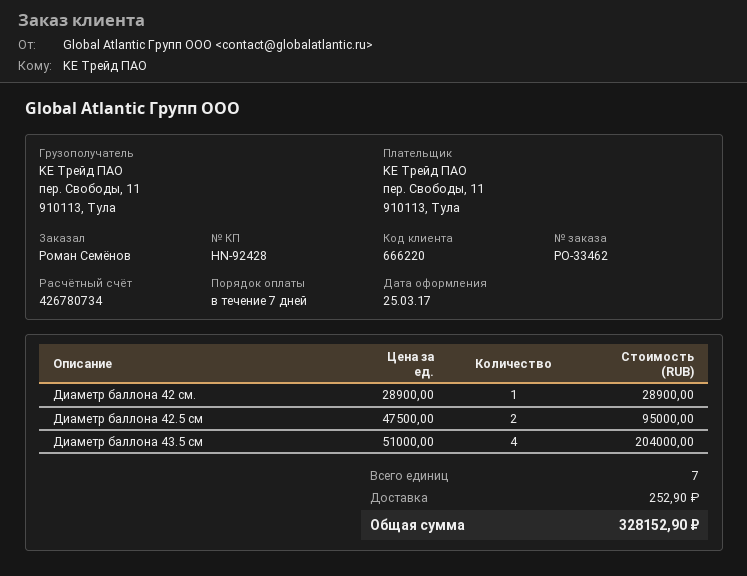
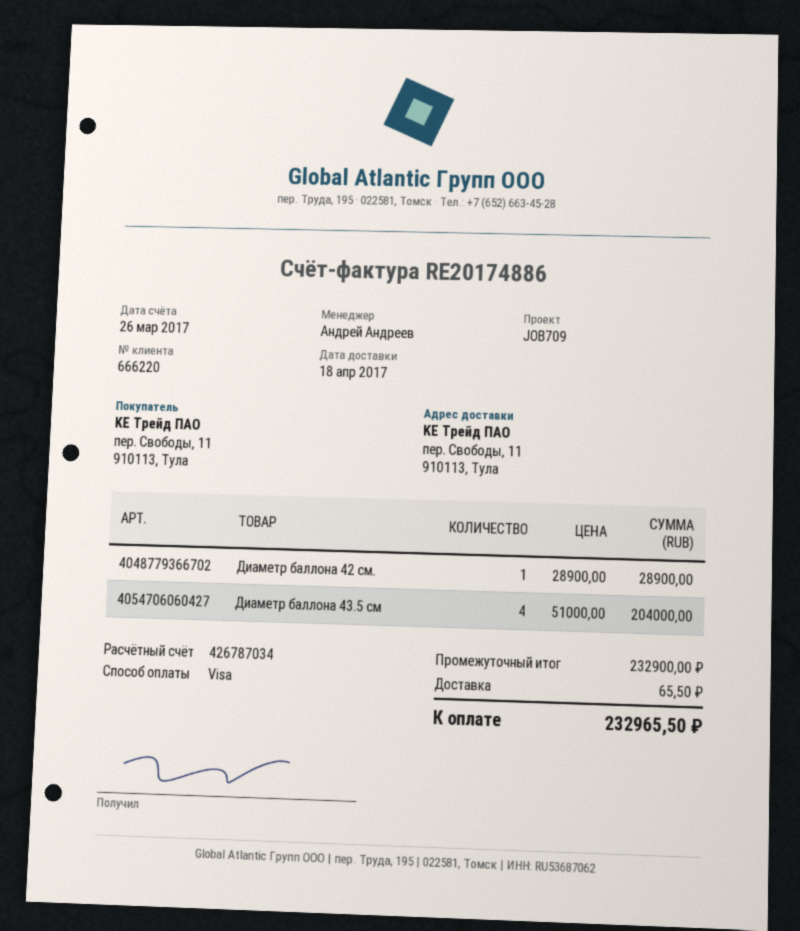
bank account: 426780734 -> 426787034
Диаметр баллона 42.5 см: 2 x 47500.00 = 95000.00 -> none
shipping: 252.90 -> 65.50
total: 328152.90 -> 232965.50

